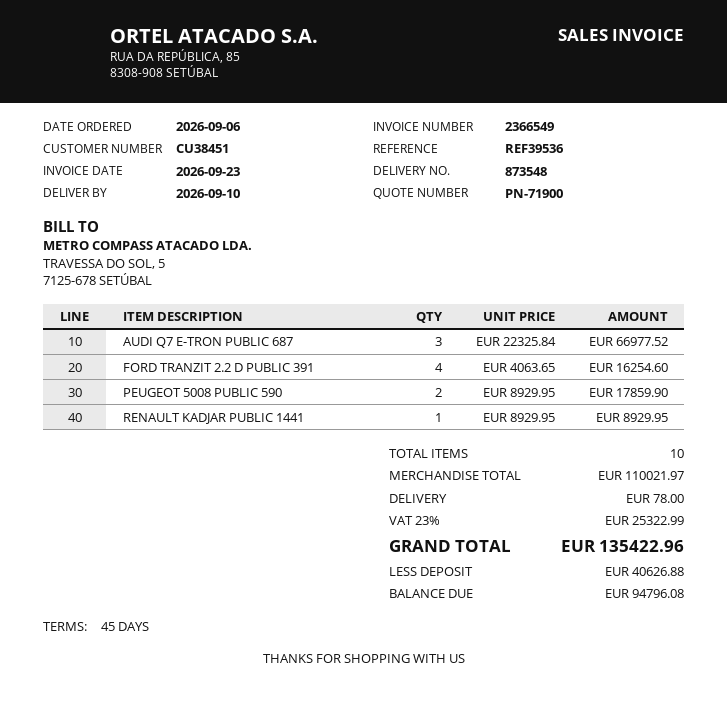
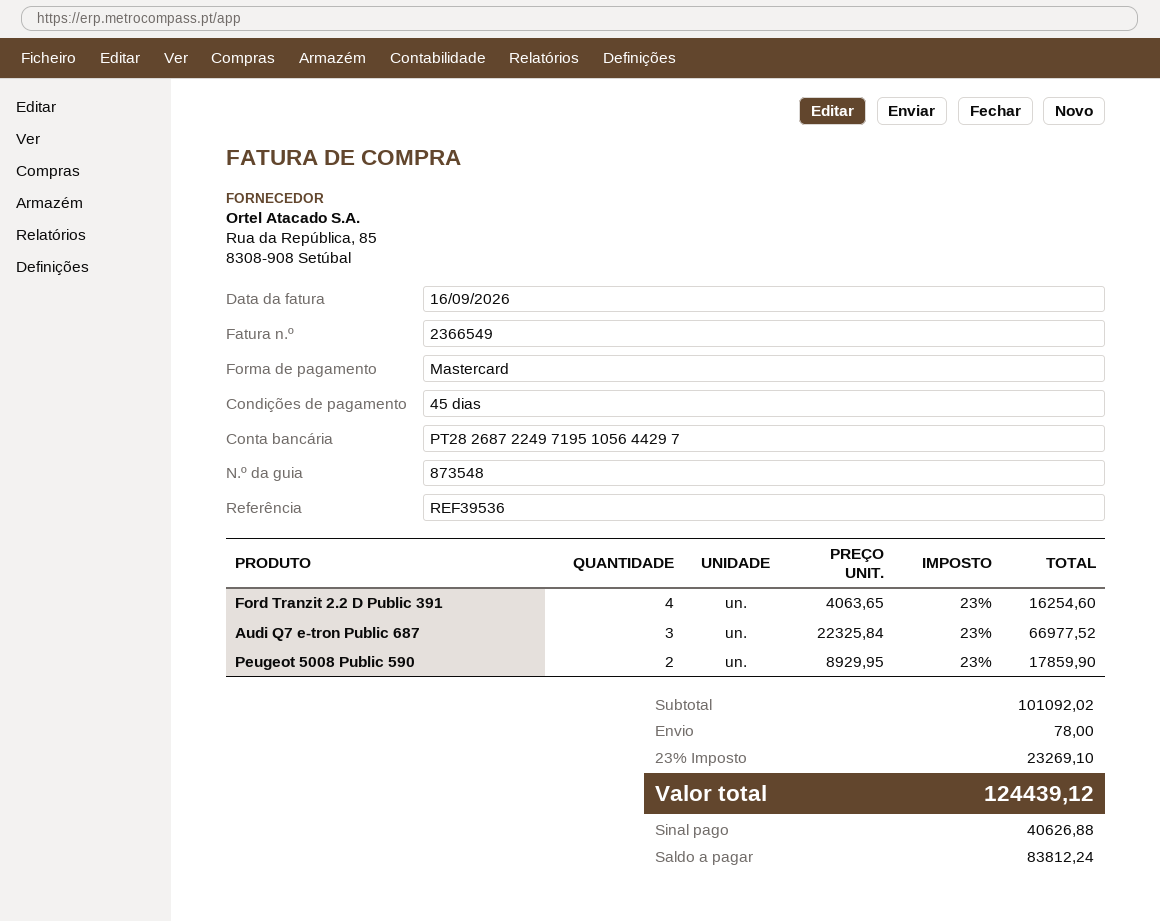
invoice date: 2026-09-23 -> 2026-09-16
RENAULT KADJAR PUBLIC 1441: 1 x 8929.95 = 8929.95 -> none
subtotal: 110021.97 -> 101092.02
tax: 23% = 25322.99 -> 23% = 23269.10
total: 135422.96 -> 124439.12
balance: 94796.08 -> 83812.24

